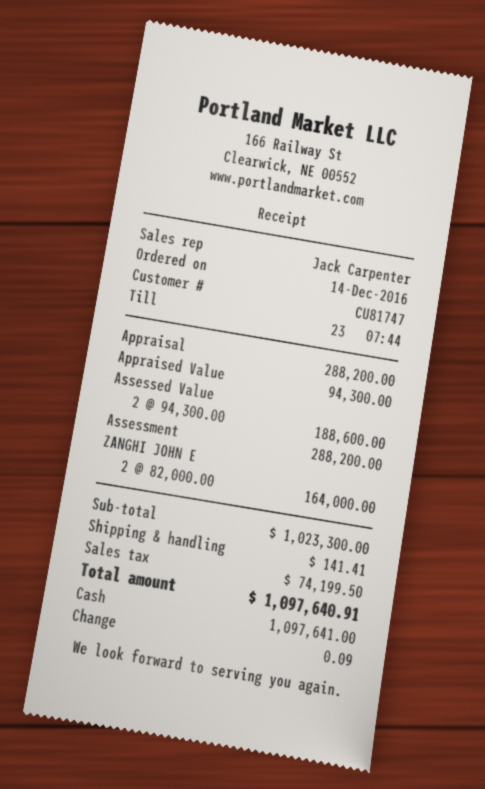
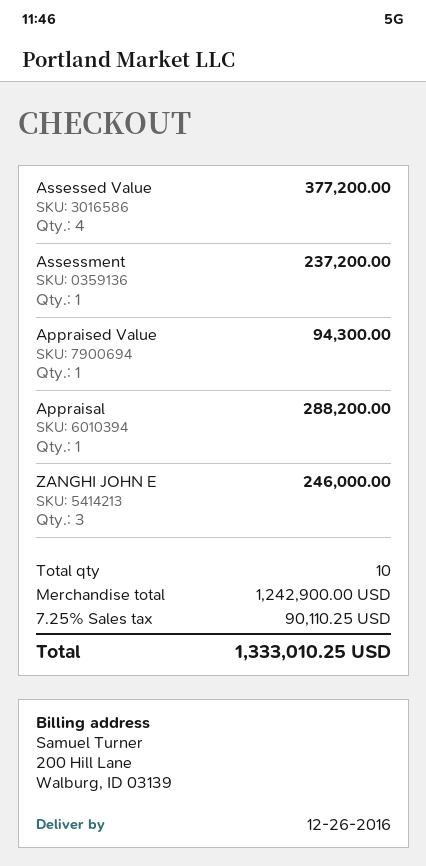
Assessed Value: 2 for 188600.00 -> 4 for 377200.00
Assessment: 1 for 288200.00 -> 1 for 237200.00
ZANGHI JOHN E: 2 for 164000.00 -> 3 for 246000.00
subtotal: 1023300.00 -> 1242900.00
shipping: 141.41 -> none
tax: 74199.50 -> 90110.25
total: 1097640.91 -> 1333010.25

